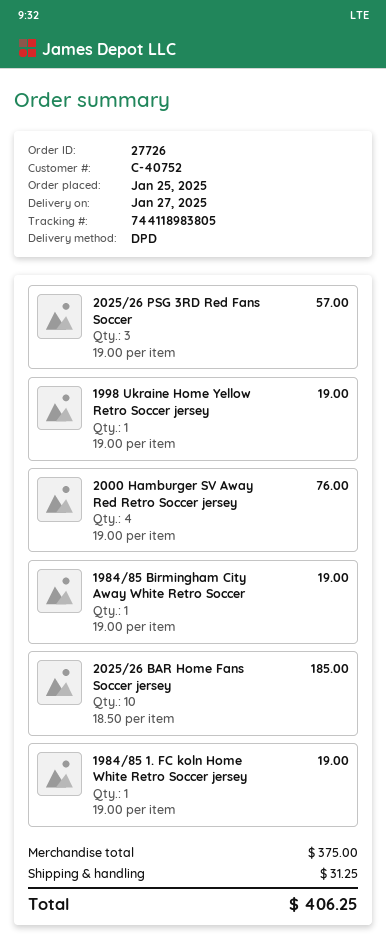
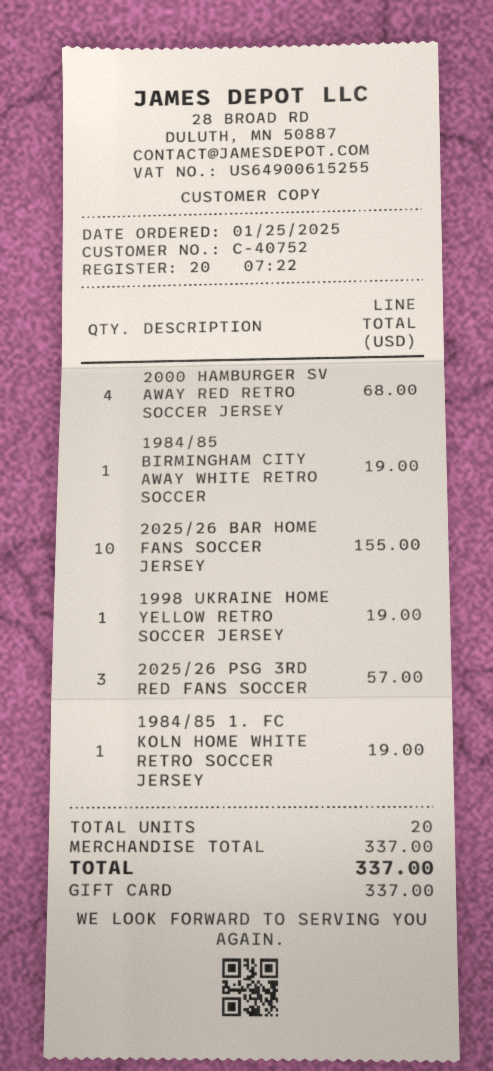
2000 Hamburger SV Away Red Retro Soccer jersey: 4 for 76.00 -> 4 for 68.00
2025/26 BAR Home Fans Soccer jersey: 10 for 185.00 -> 10 for 155.00
subtotal: 375.00 -> 337.00
shipping: 31.25 -> none
total: 406.25 -> 337.00

